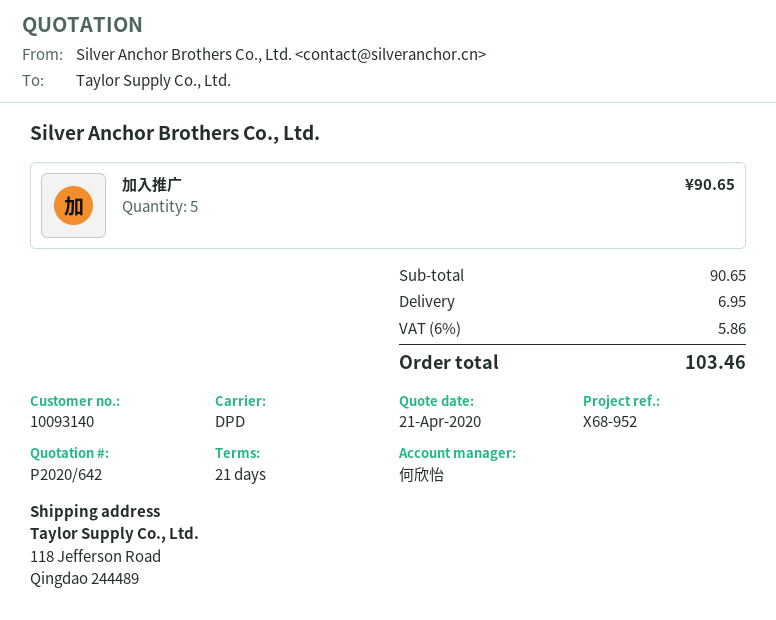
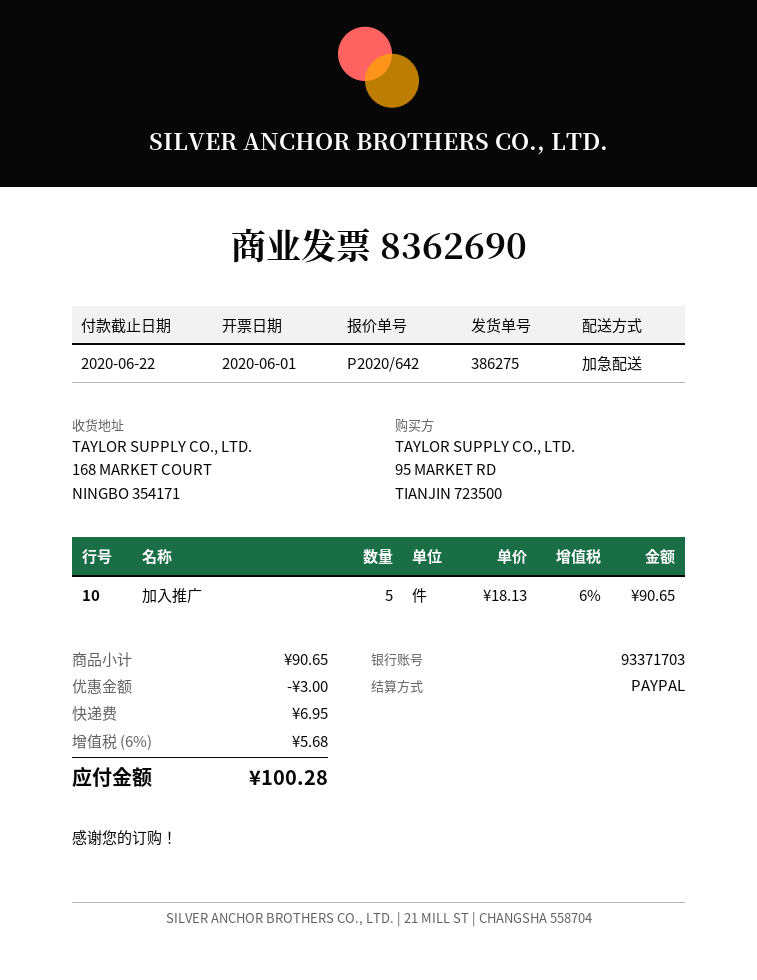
shipping method: DPD -> express
ship to: 118 Jefferson Road, Qingdao 244489 -> 168 MARKET COURT, NINGBO 354171
discount: none -> 3.00
tax: 6% = 5.86 -> 6% = 5.68
total: 103.46 -> 100.28

